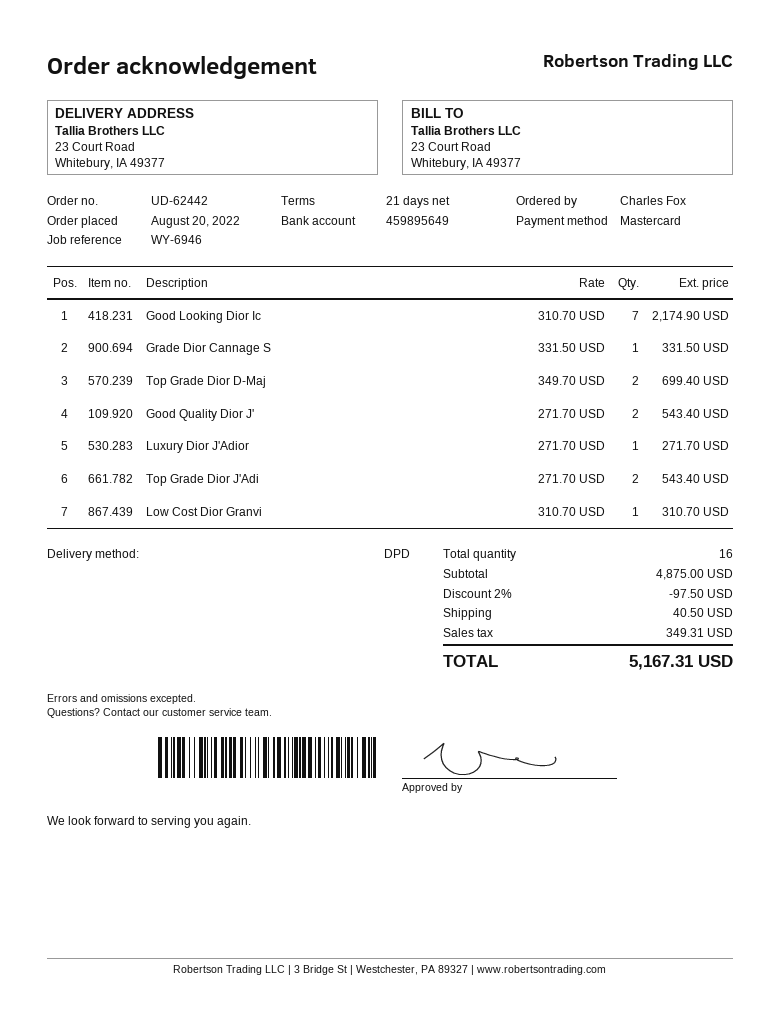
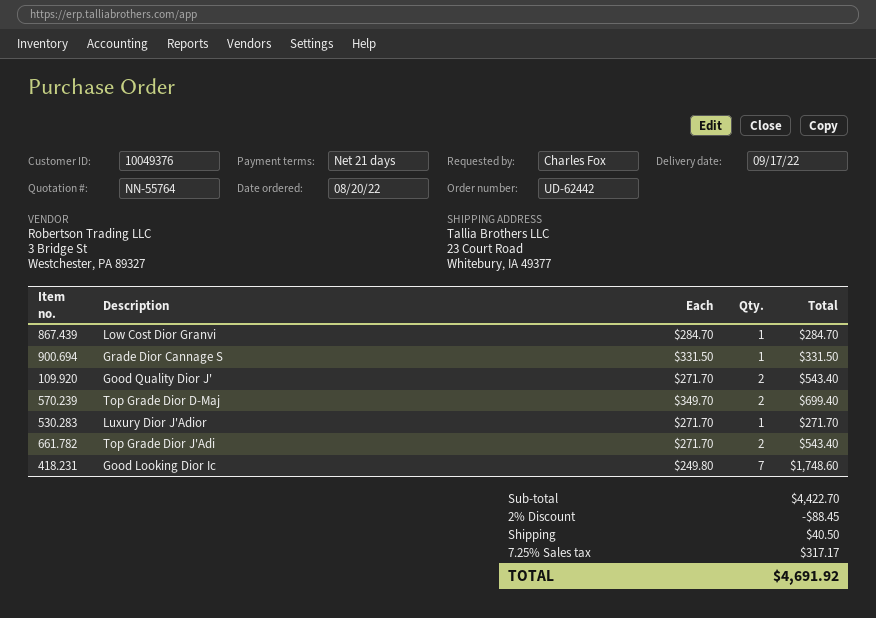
Good Looking Dior Ic: 7 x 310.70 = 2174.90 -> 7 x 249.80 = 1748.60
Low Cost Dior Granvi: 1 x 310.70 = 310.70 -> 1 x 284.70 = 284.70
subtotal: 4875.00 -> 4422.70
discount: 2% = 97.50 -> 2% = 88.45
tax: 349.31 -> 317.17
total: 5167.31 -> 4691.92

